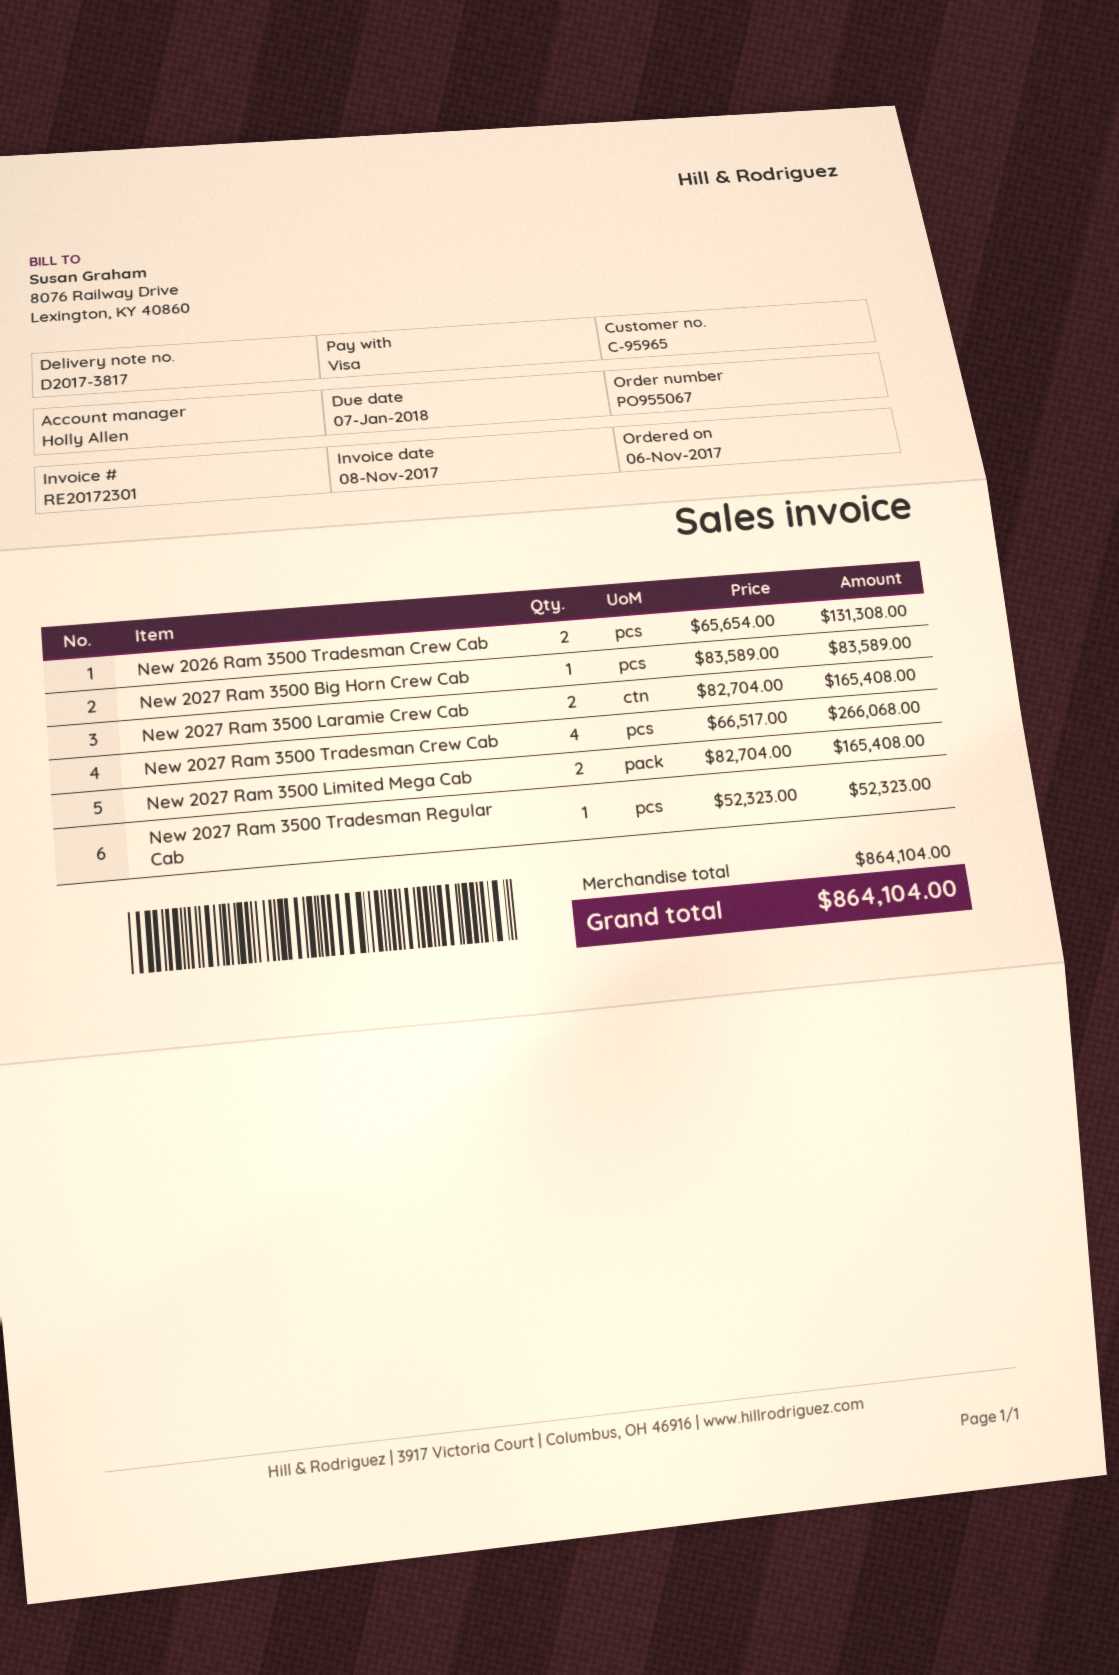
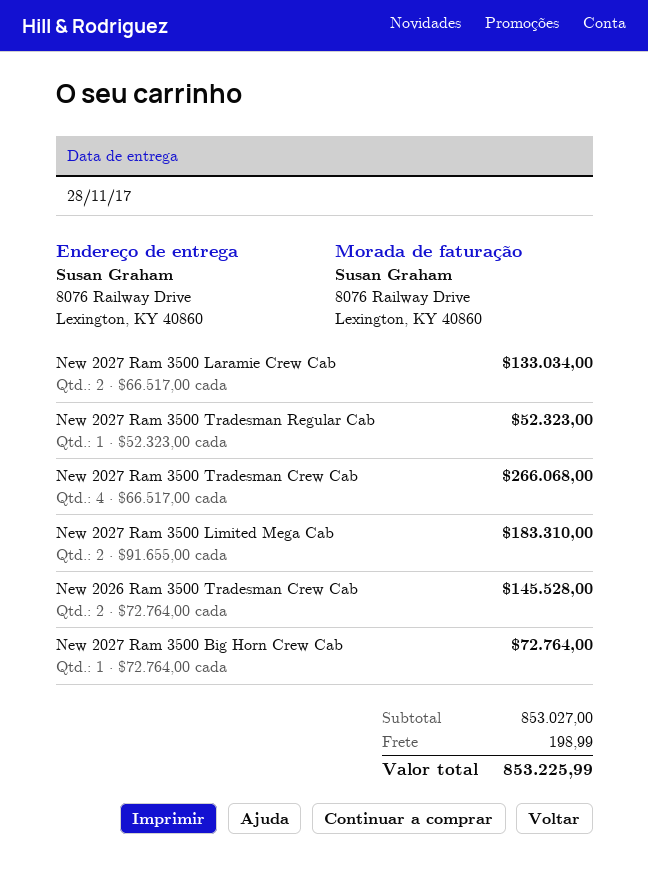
New 2026 Ram 3500 Tradesman Crew Cab: 2 x 65654.00 = 131308.00 -> 2 x 72764.00 = 145528.00
New 2027 Ram 3500 Big Horn Crew Cab: 1 x 83589.00 = 83589.00 -> 1 x 72764.00 = 72764.00
New 2027 Ram 3500 Laramie Crew Cab: 2 x 82704.00 = 165408.00 -> 2 x 66517.00 = 133034.00
New 2027 Ram 3500 Limited Mega Cab: 2 x 82704.00 = 165408.00 -> 2 x 91655.00 = 183310.00
subtotal: 864104.00 -> 853027.00
shipping: none -> 198.99
total: 864104.00 -> 853225.99

